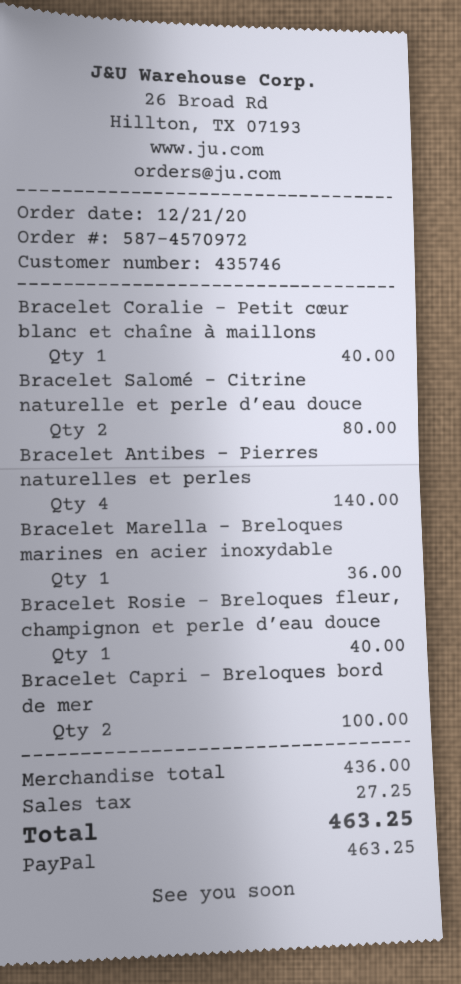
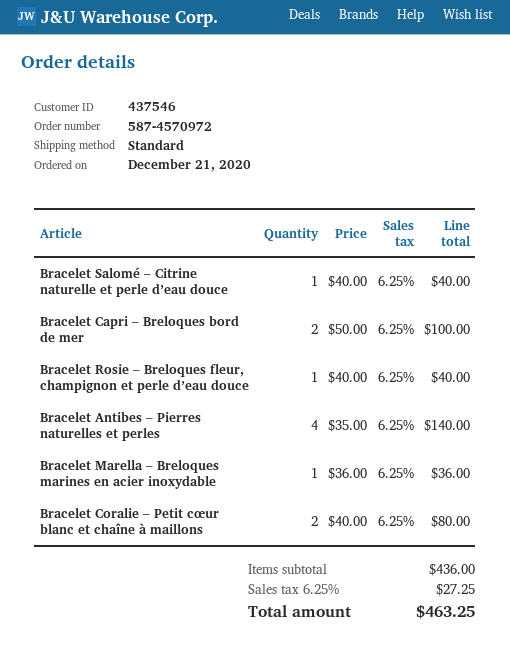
customer number: 435746 -> 437546
Bracelet Coralie – Petit cœur blanc et chaîne à maillons: 1 for 40.00 -> 2 for 80.00
Bracelet Salomé – Citrine naturelle et perle d’eau douce: 2 for 80.00 -> 1 for 40.00

